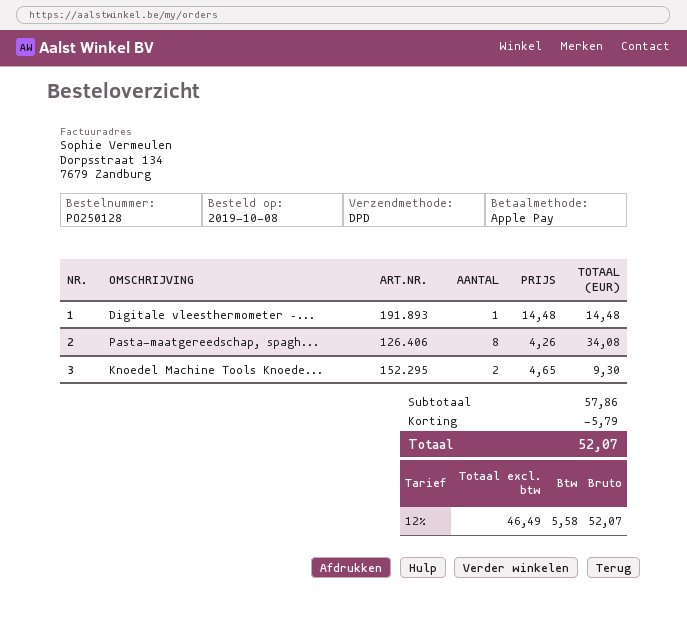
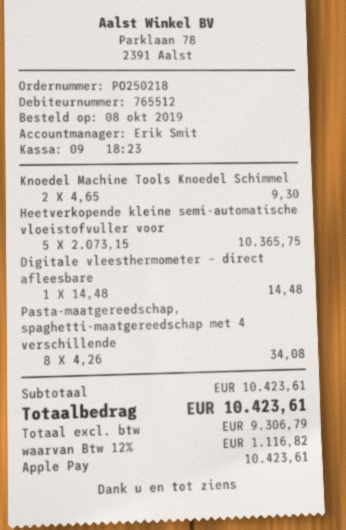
order number: PO250128 -> PO250218
Heetverkopende kleine semi-automatische vloeistofvuller voor: none -> 5 x 2073.15 = 10365.75
subtotal: 57.86 -> 10423.61
discount: 5.79 -> none
net: 46.49 -> 9306.79
tax: 12% = 5.58 -> 12% = 1116.82
total: 52.07 -> 10423.61

